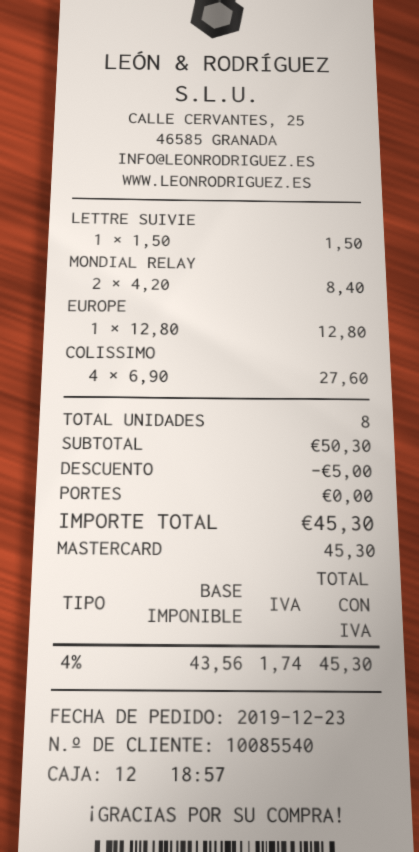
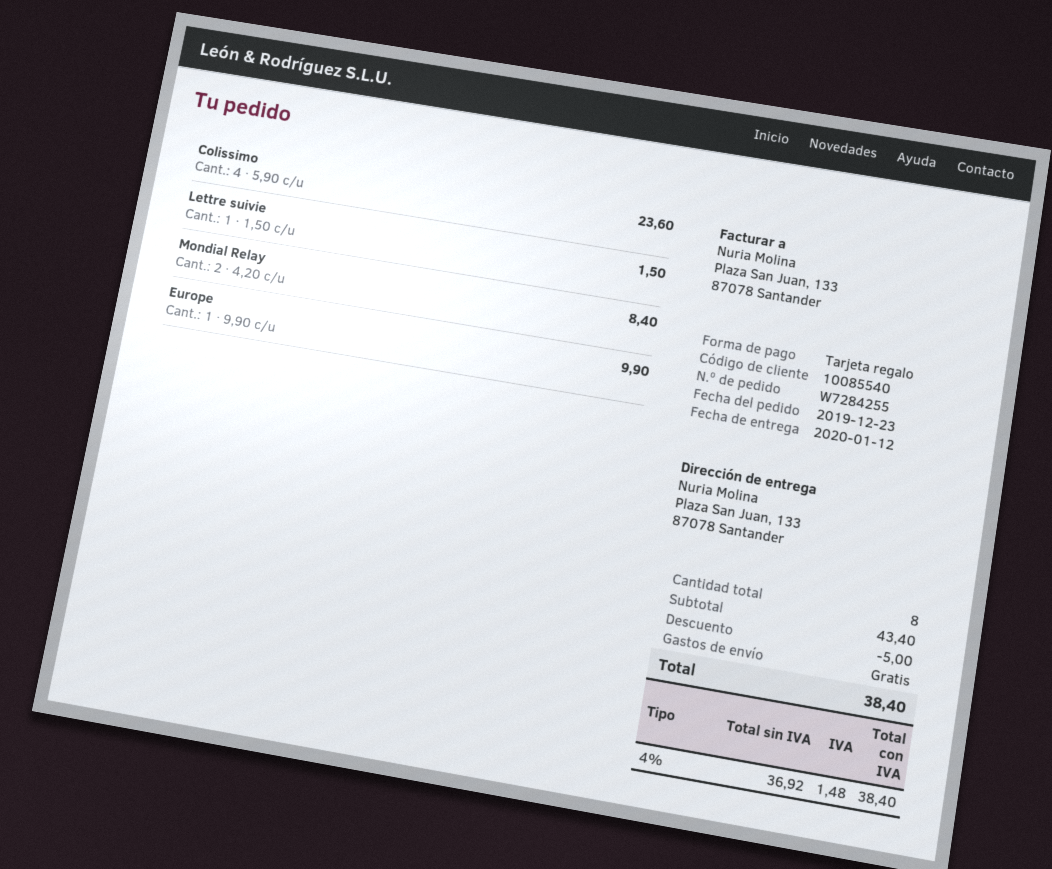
payment method: Mastercard -> gift card
EUROPE: 1 x 12.80 = 12.80 -> 1 x 9.90 = 9.90
COLISSIMO: 4 x 6.90 = 27.60 -> 4 x 5.90 = 23.60
subtotal: 50.30 -> 43.40
net: 43.56 -> 36.92
tax: 4% = 1.74 -> 4% = 1.48
total: 45.30 -> 38.40

